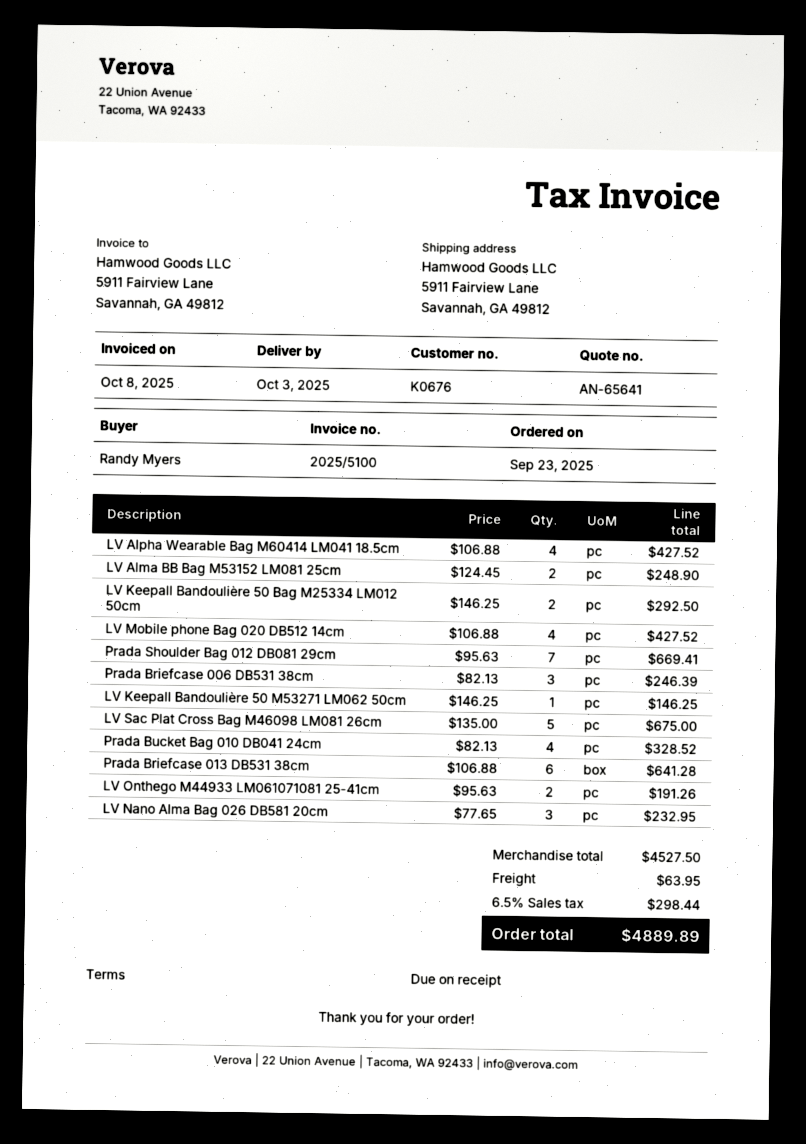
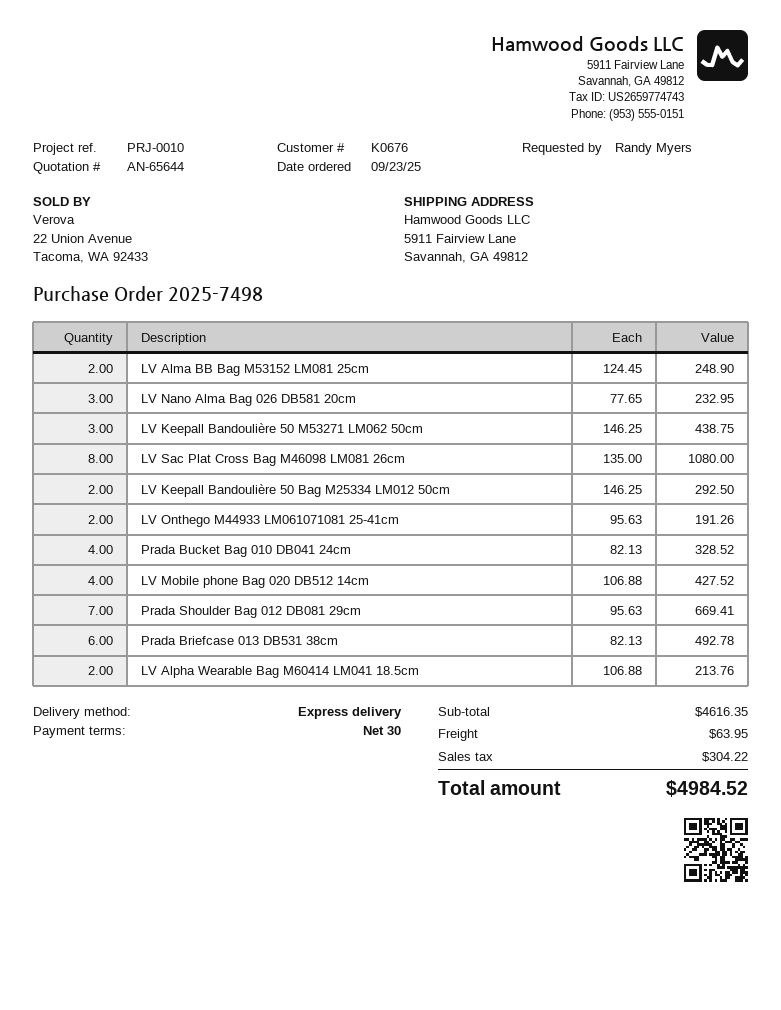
quote number: AN-65641 -> AN-65644
payment terms: on receipt -> 30 days
LV Alpha Wearable Bag M60414 LM041 18.5cm: 4 x 106.88 = 427.52 -> 2 x 106.88 = 213.76
Prada Briefcase 006 DB531 38cm: 3 x 82.13 = 246.39 -> none
LV Keepall Bandoulière 50 M53271 LM062 50cm: 1 x 146.25 = 146.25 -> 3 x 146.25 = 438.75
LV Sac Plat Cross Bag M46098 LM081 26cm: 5 x 135.00 = 675.00 -> 8 x 135.00 = 1080.00
Prada Briefcase 013 DB531 38cm: 6 x 106.88 = 641.28 -> 6 x 82.13 = 492.78
subtotal: 4527.50 -> 4616.35
tax: 298.44 -> 304.22
total: 4889.89 -> 4984.52

